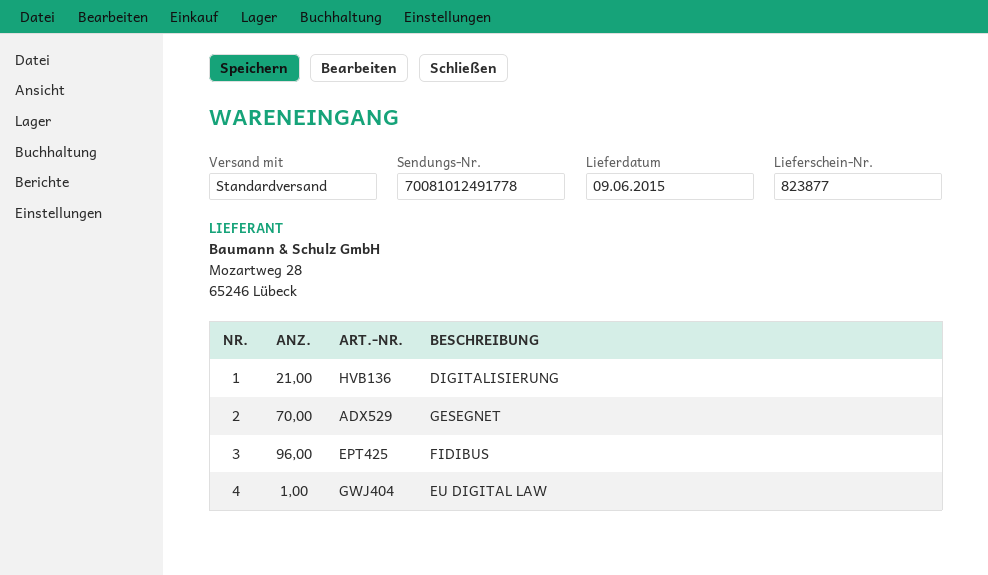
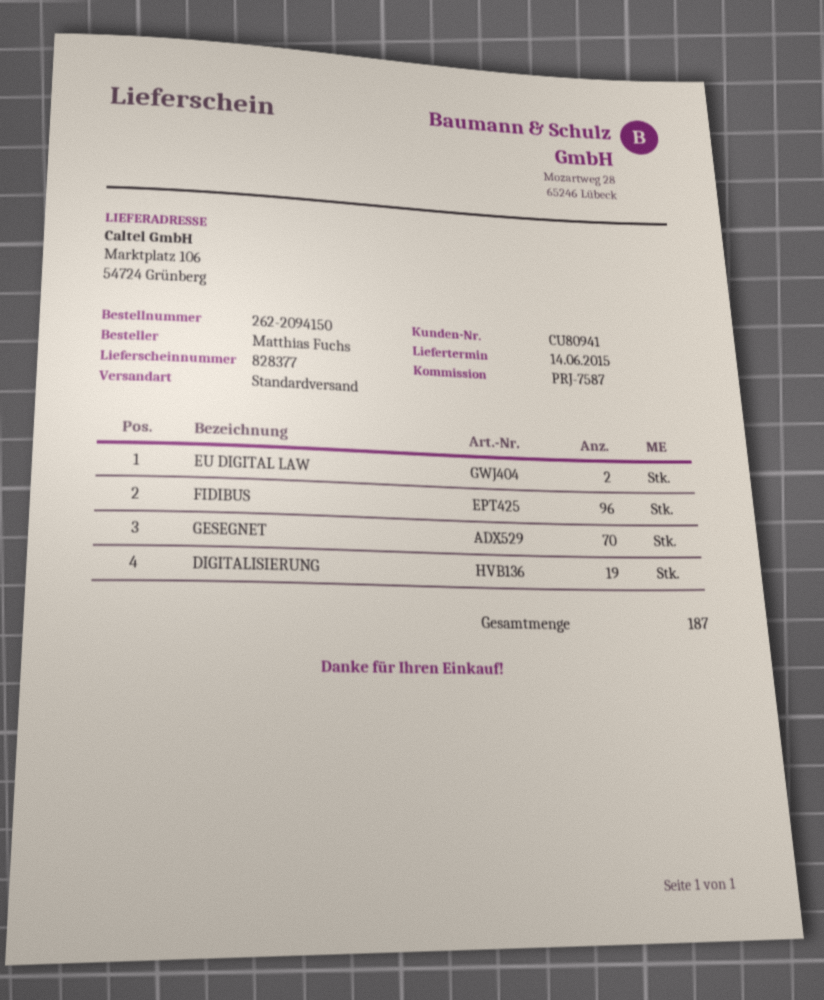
delivery note number: 823877 -> 828377
delivery date: 2015-06-09 -> 2015-06-14
DIGITALISIERUNG: 21 -> 19
EU DIGITAL LAW: 1 -> 2

